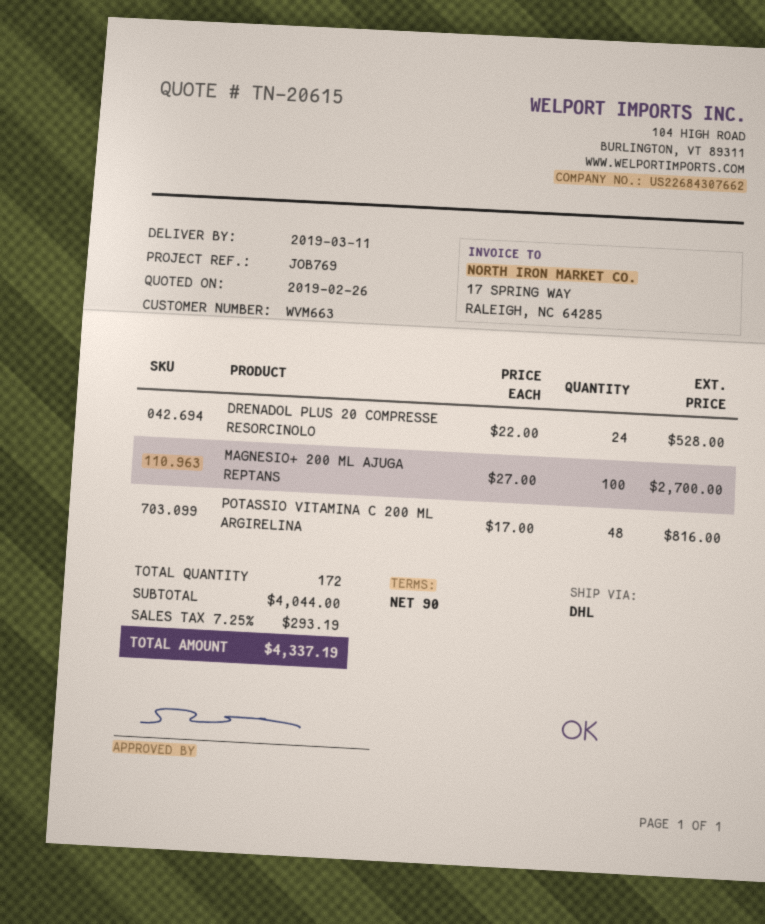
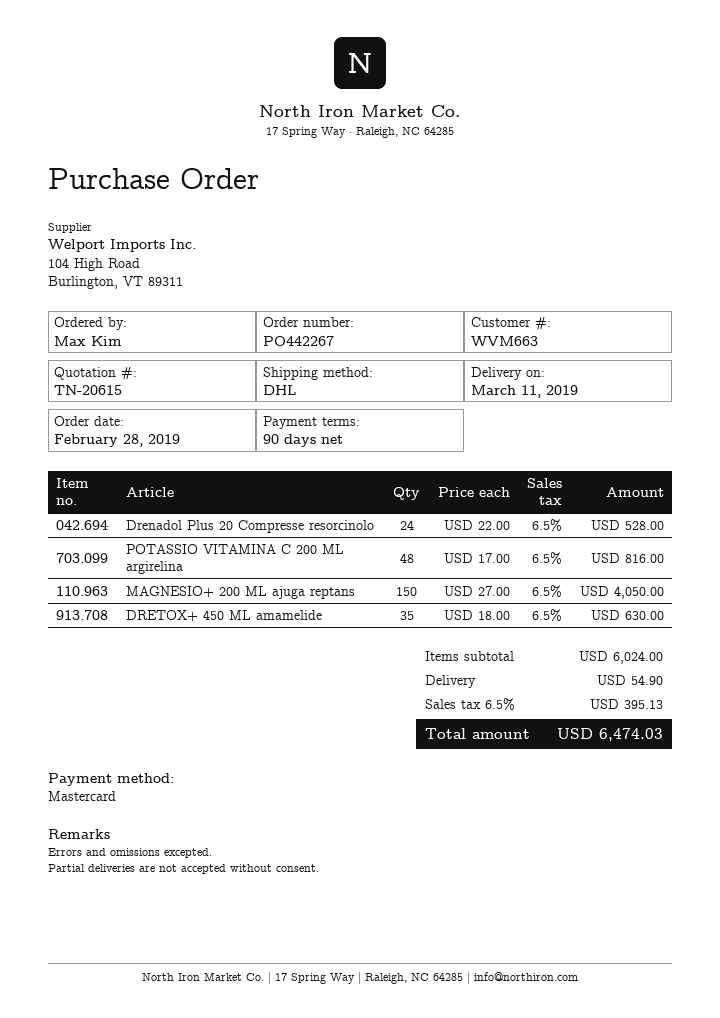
MAGNESIO+ 200 ML AJUGA REPTANS: 100 x 27.00 = 2700.00 -> 150 x 27.00 = 4050.00
DRETOX+ 450 ML amamelide: none -> 35 x 18.00 = 630.00
subtotal: 4044.00 -> 6024.00
shipping: none -> 54.90
tax: 7.25% = 293.19 -> 6.5% = 395.13
total: 4337.19 -> 6474.03

